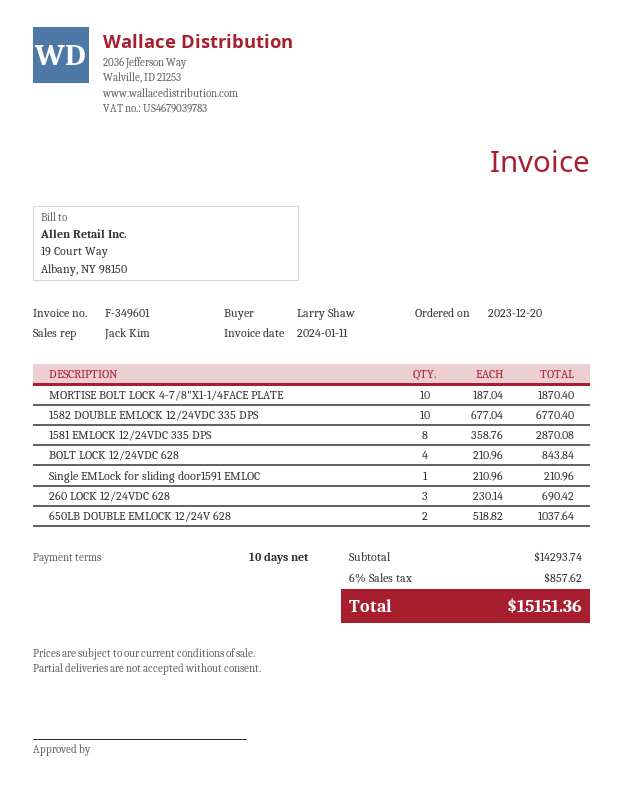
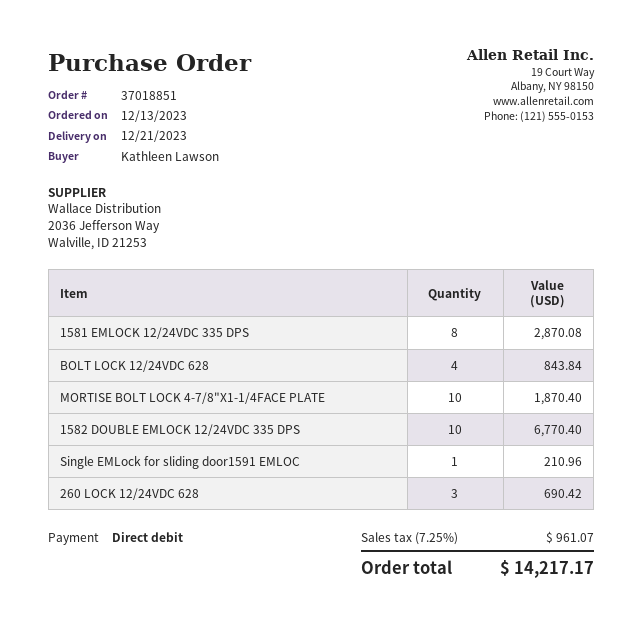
order date: 2023-12-20 -> 2023-12-13
ordered by: Larry Shaw -> Kathleen Lawson
650LB DOUBLE EMLOCK 12/24V 628: 2 for 1037.64 -> none
tax: 6% = 857.62 -> 7.25% = 961.07
total: 15151.36 -> 14217.17

